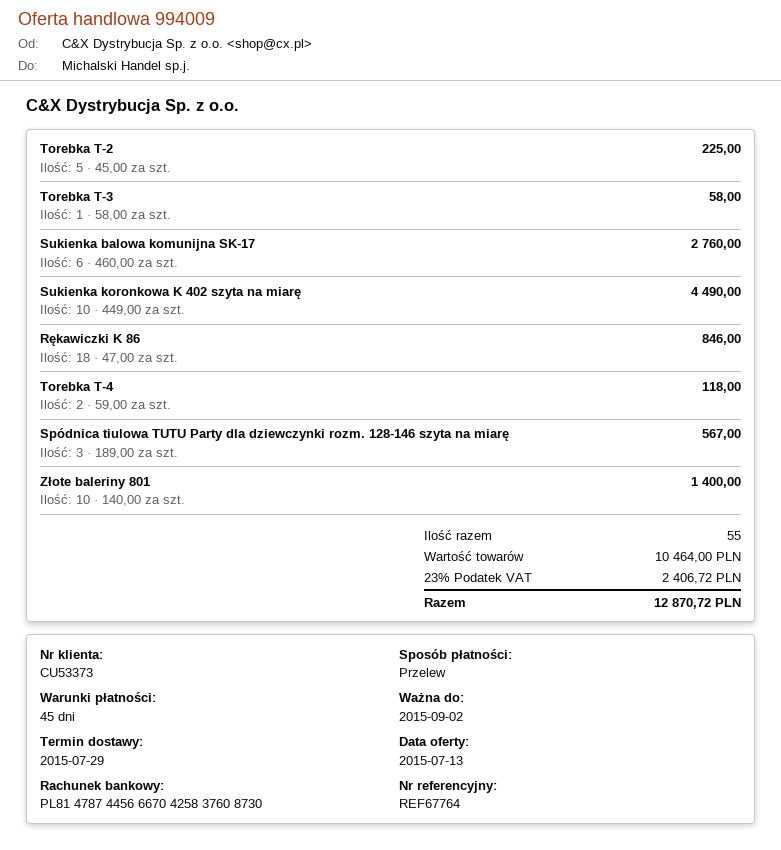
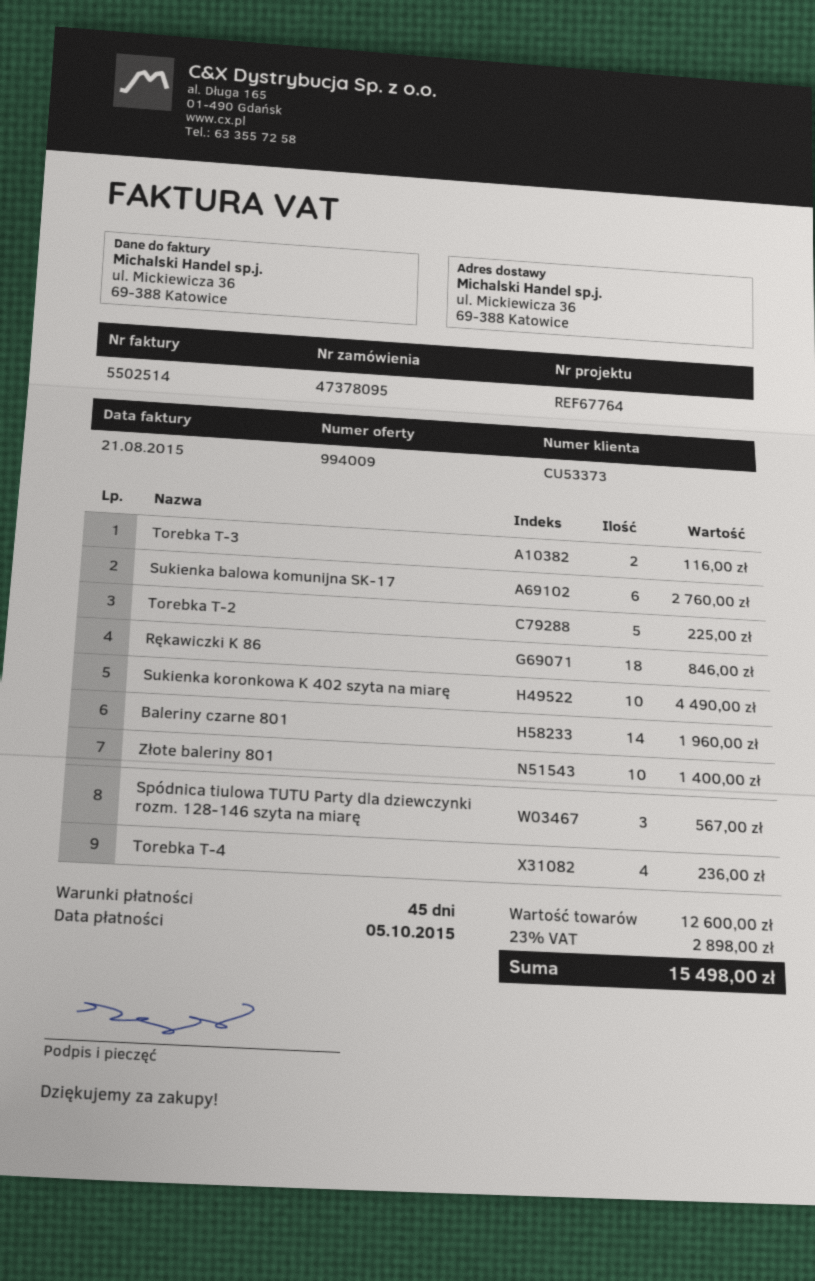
Torebka T-3: 1 for 58.00 -> 2 for 116.00
Torebka T-4: 2 for 118.00 -> 4 for 236.00
Baleriny czarne 801: none -> 14 for 1960.00
subtotal: 10464.00 -> 12600.00
tax: 23% = 2406.72 -> 23% = 2898.00
total: 12870.72 -> 15498.00

